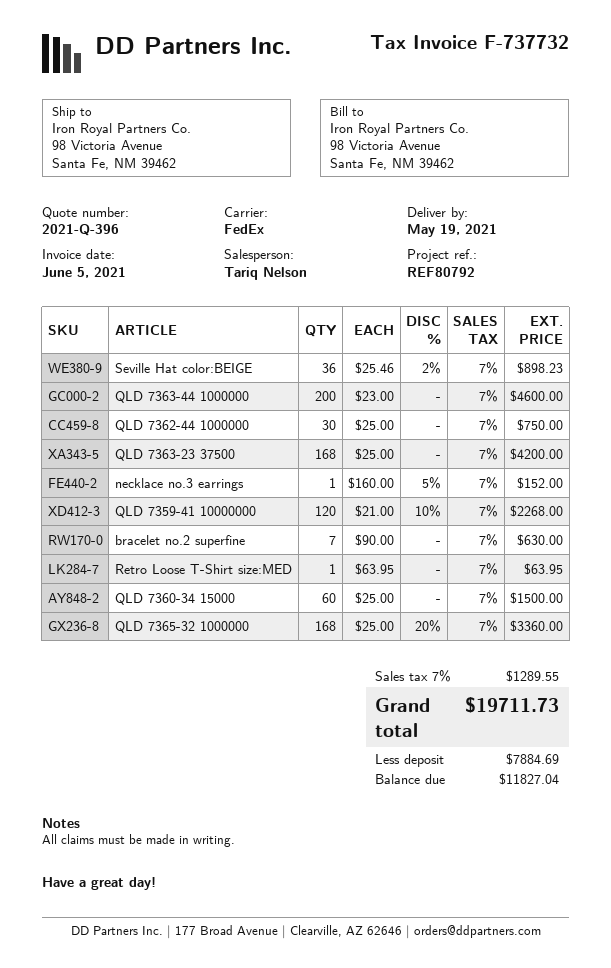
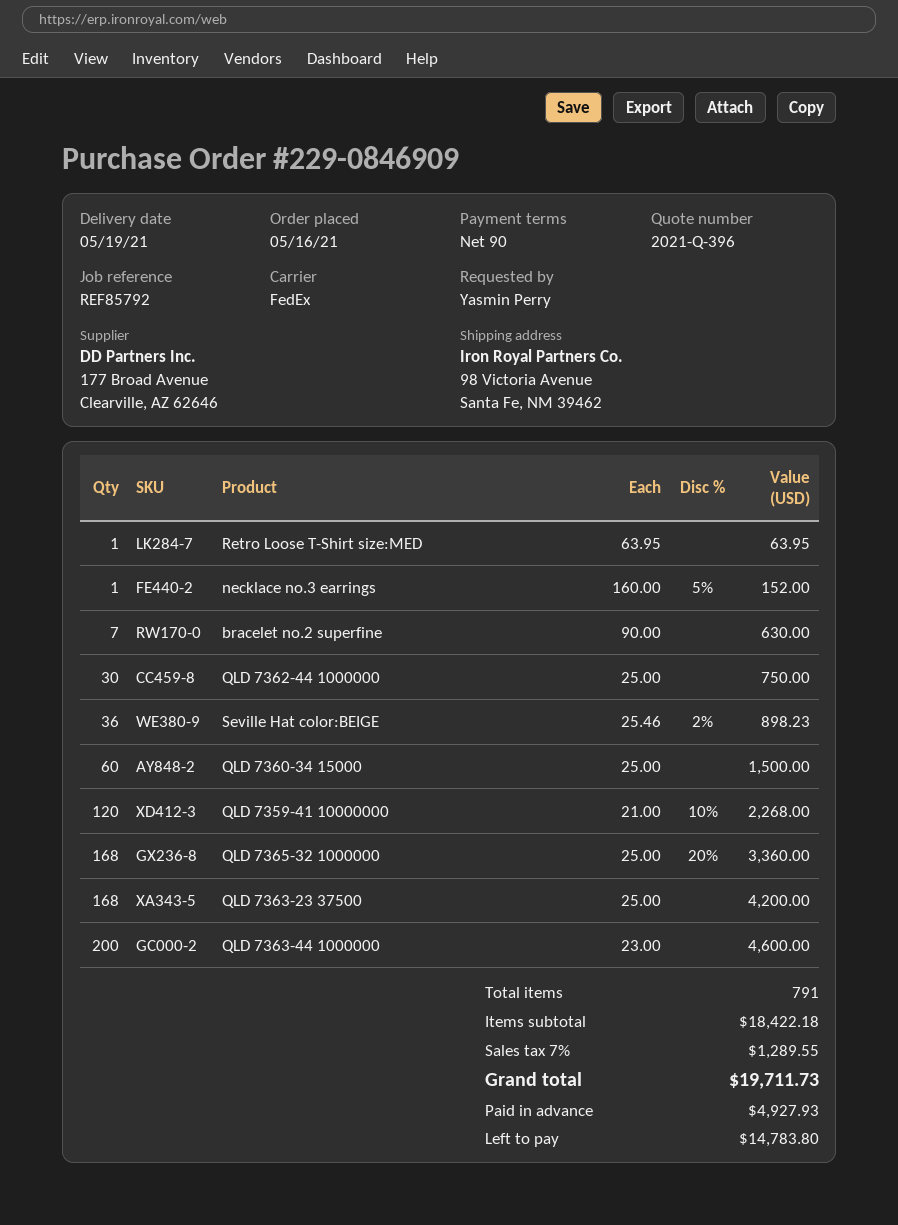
reference: REF80792 -> REF85792
deposit: 7884.69 -> 4927.93
balance: 11827.04 -> 14783.80

